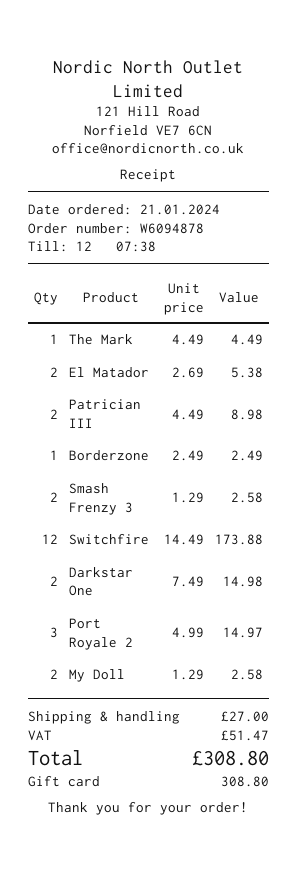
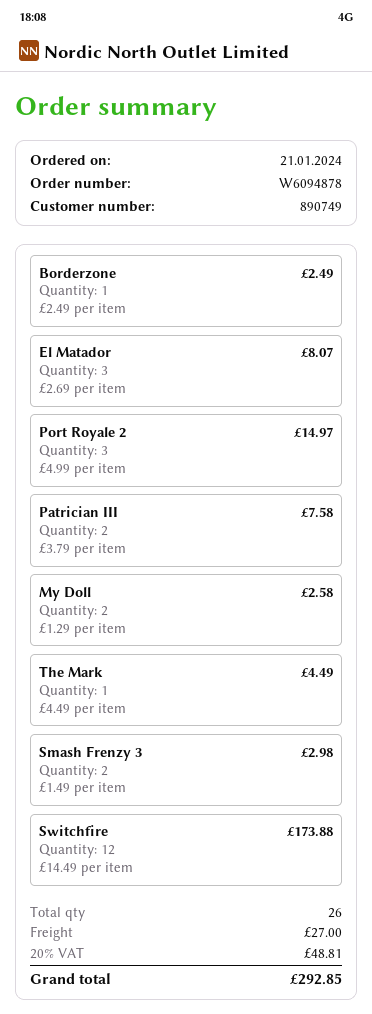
El Matador: 2 x 2.69 = 5.38 -> 3 x 2.69 = 8.07
Patrician III: 2 x 4.49 = 8.98 -> 2 x 3.79 = 7.58
Smash Frenzy 3: 2 x 1.29 = 2.58 -> 2 x 1.49 = 2.98
Darkstar One: 2 x 7.49 = 14.98 -> none
tax: 51.47 -> 48.81
total: 308.80 -> 292.85

